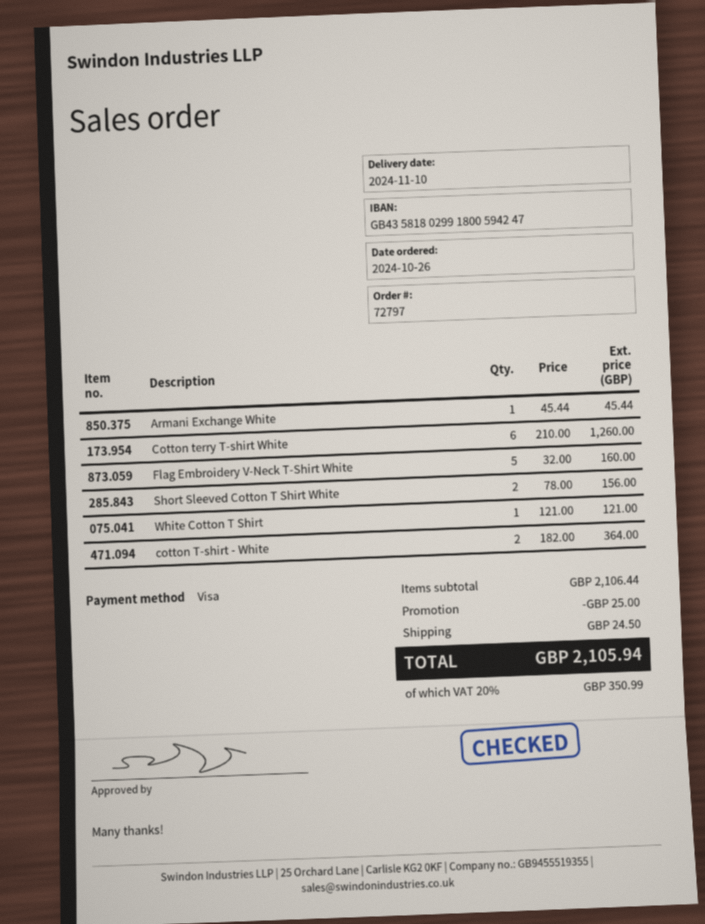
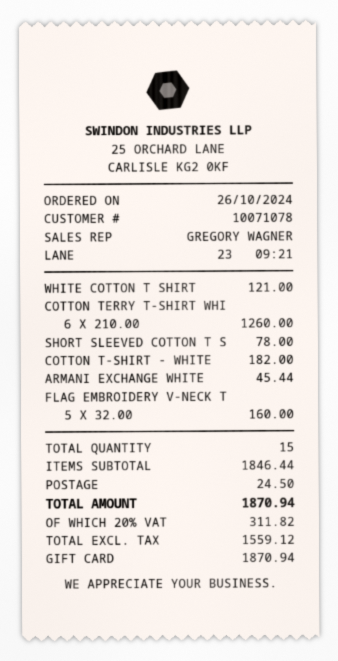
payment method: Visa -> gift card
Short Sleeved Cotton T Shirt White: 2 x 78.00 = 156.00 -> 1 x 78.00 = 78.00
cotton T-shirt - White: 2 x 182.00 = 364.00 -> 1 x 182.00 = 182.00
subtotal: 2106.44 -> 1846.44
discount: 25.00 -> none
tax: 20% = 350.99 -> 20% = 311.82
total: 2105.94 -> 1870.94

